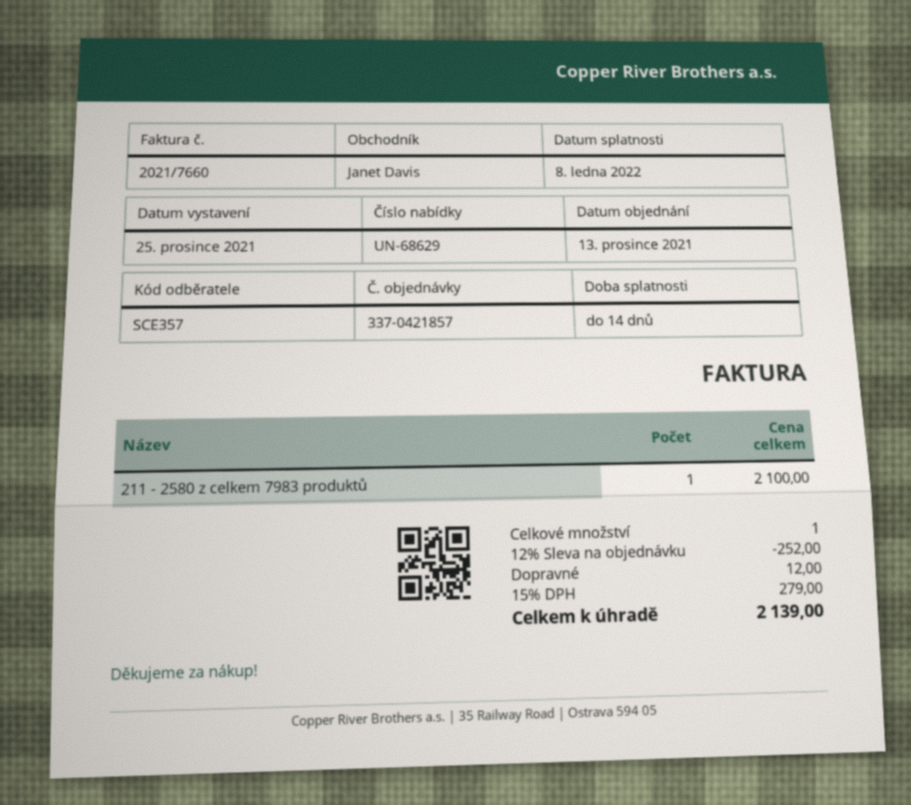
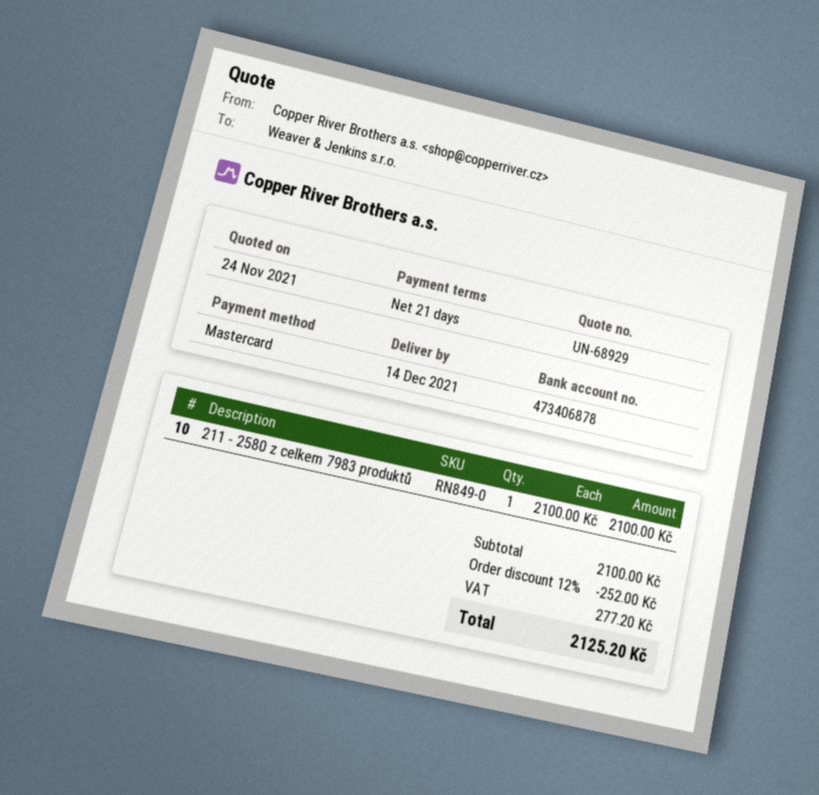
quote number: UN-68629 -> UN-68929
payment terms: 14 days -> 21 days
shipping: 12.00 -> none
tax: 279.00 -> 277.20
total: 2139.00 -> 2125.20

